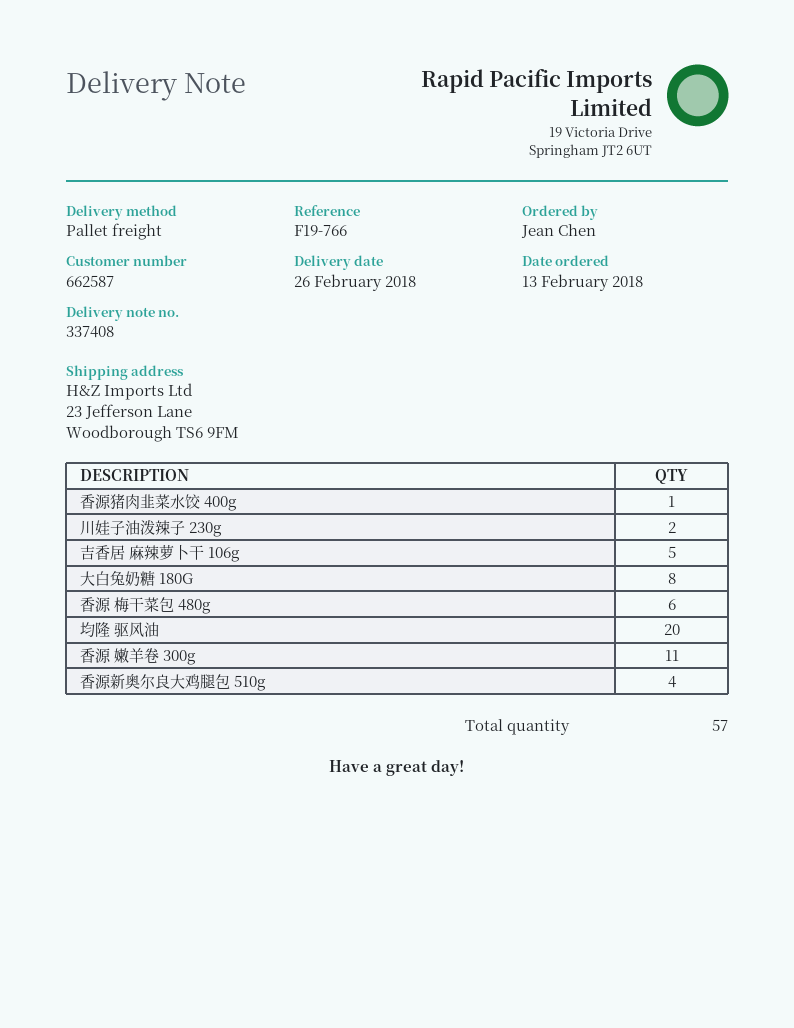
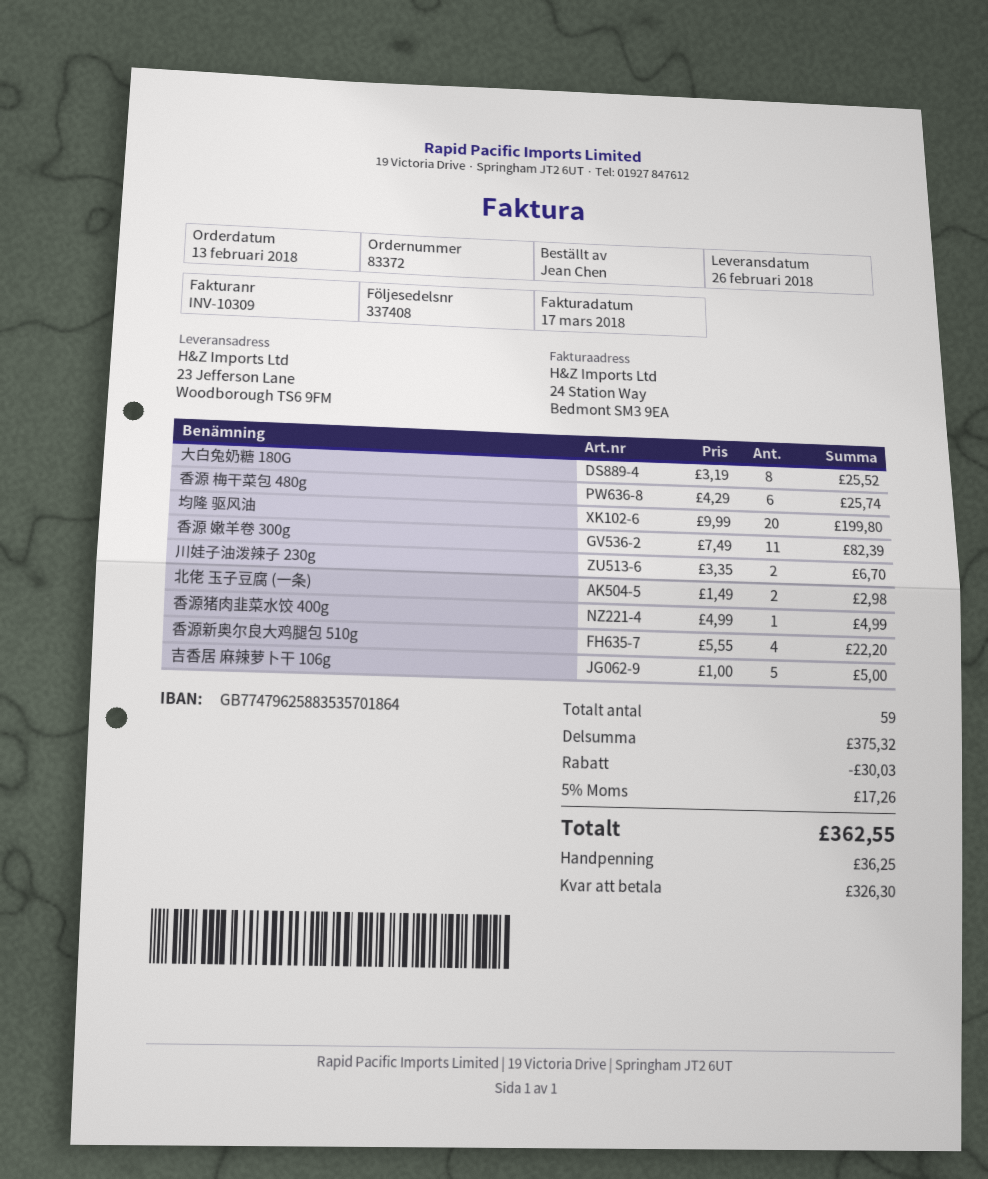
北佬 玉子豆腐 (一条): none -> 2
total quantity: 57 -> 59

